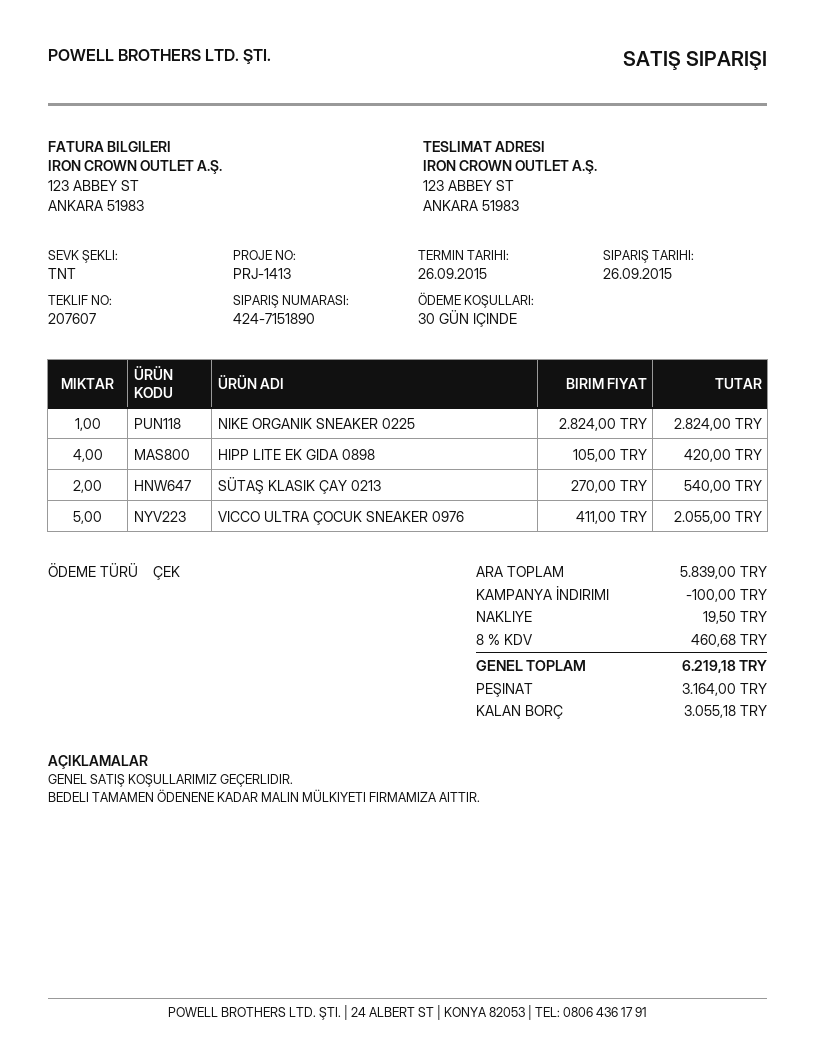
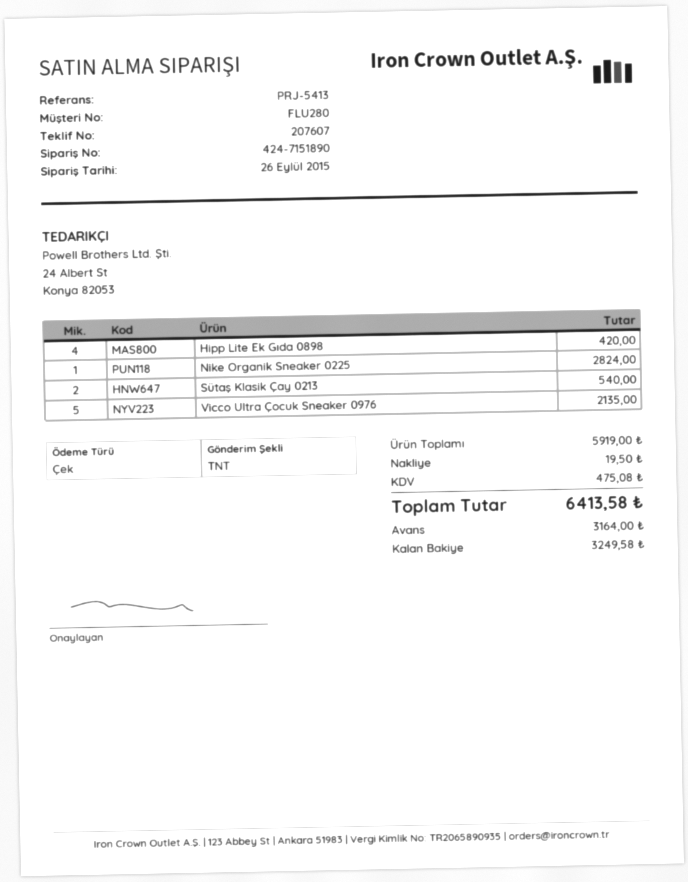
reference: PRJ-1413 -> PRJ-5413
VICCO ULTRA ÇOCUK SNEAKER 0976: 5 for 2055.00 -> 5 for 2135.00
subtotal: 5839.00 -> 5919.00
discount: 100.00 -> none
tax: 460.68 -> 475.08
total: 6219.18 -> 6413.58
balance: 3055.18 -> 3249.58

